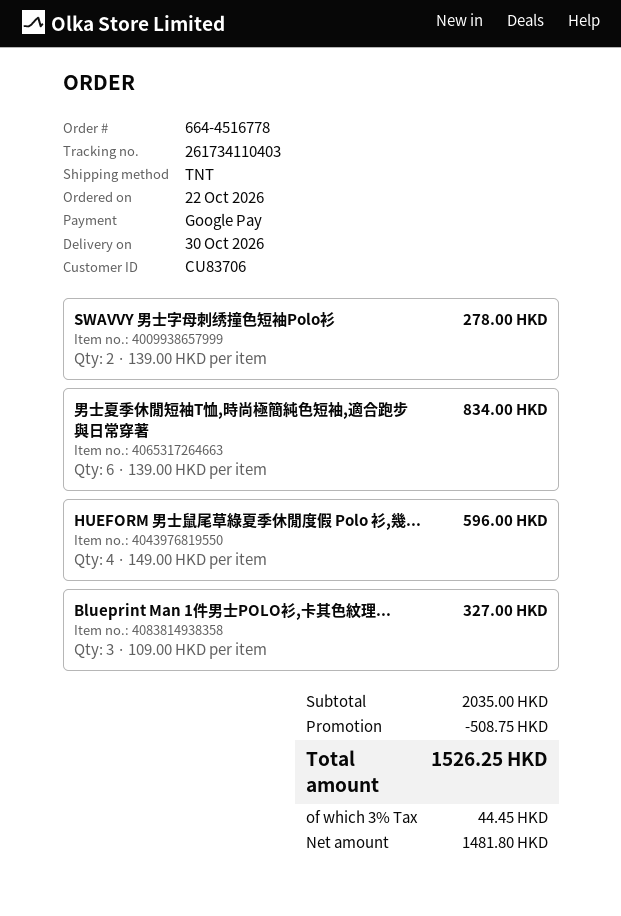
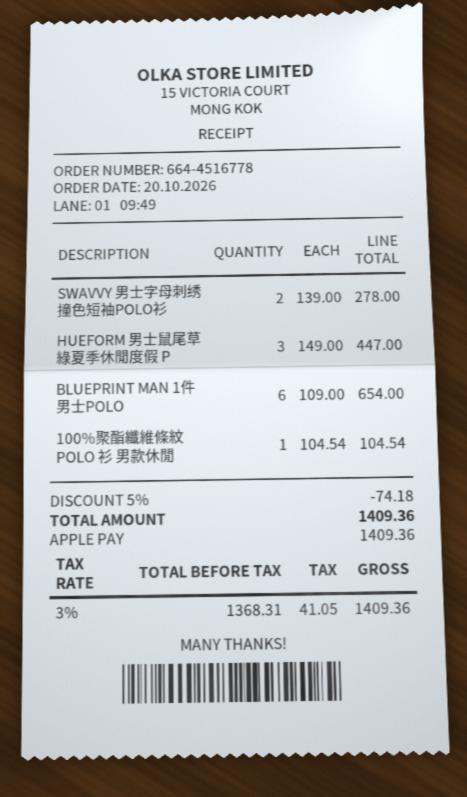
order date: 2026-10-22 -> 2026-10-20
payment method: Google Pay -> Apple Pay
男士夏季休閒短袖T恤,時尚極簡純色短袖,適合跑步與日常穿著: 6 x 139.00 = 834.00 -> none
HUEFORM 男士鼠尾草綠夏季休閒度假 Polo 衫,幾...: 4 x 149.00 = 596.00 -> 3 x 149.00 = 447.00
Blueprint Man 1件男士POLO衫,卡其色紋理...: 3 x 109.00 = 327.00 -> 6 x 109.00 = 654.00
100%聚酯纖維條紋 POLO 衫 男款休閒: none -> 1 x 104.54 = 104.54
discount: 508.75 -> 74.18
net: 1481.80 -> 1368.31
tax: 3% = 44.45 -> 3% = 41.05
total: 1526.25 -> 1409.36

